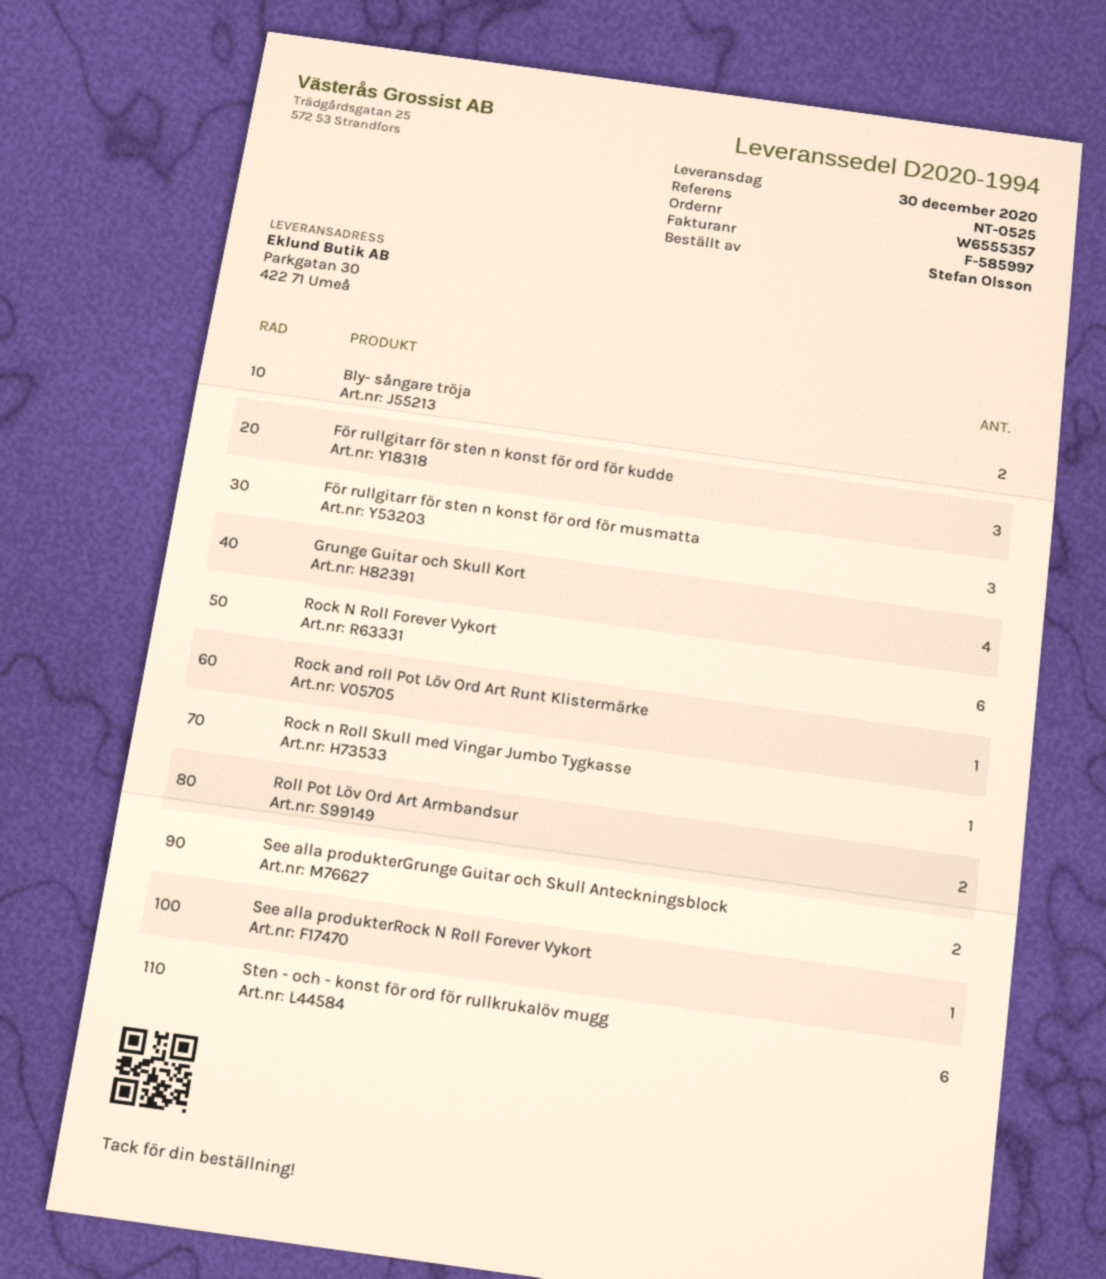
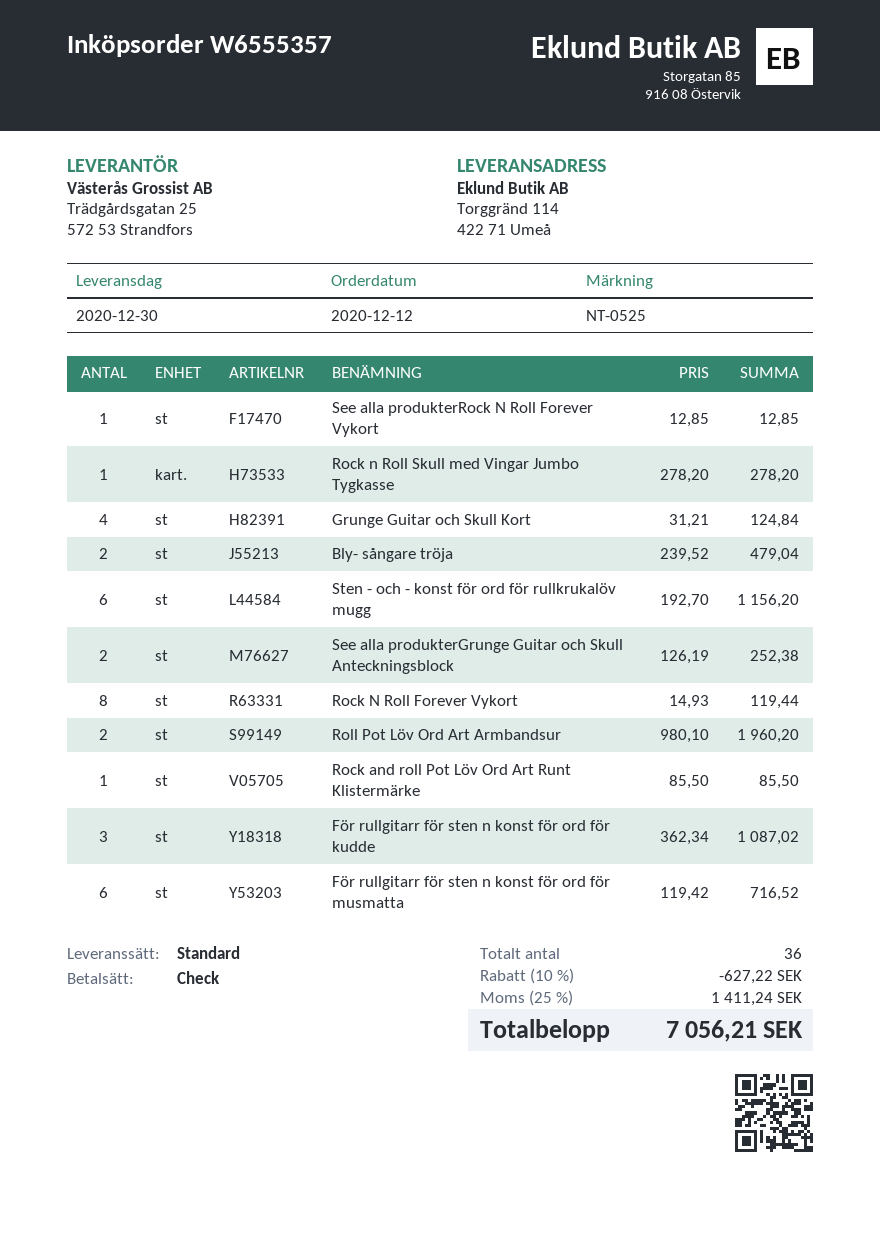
ship to: Parkgatan 30, 422 71 Umeå -> Torggränd 114, 422 71 Umeå
För rullgitarr för sten n konst för ord för musmatta: 3 -> 6
Rock N Roll Forever Vykort: 6 -> 8

